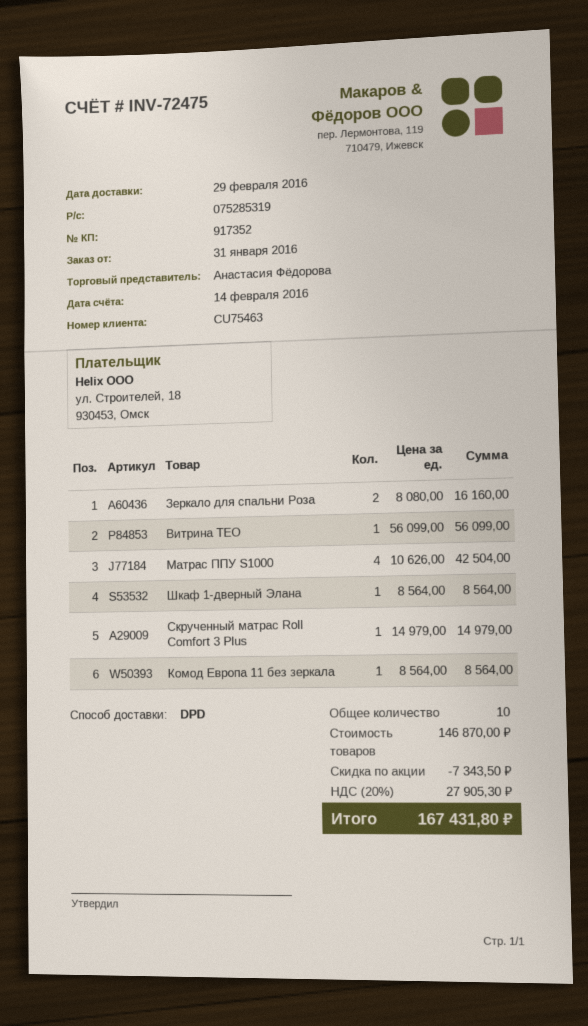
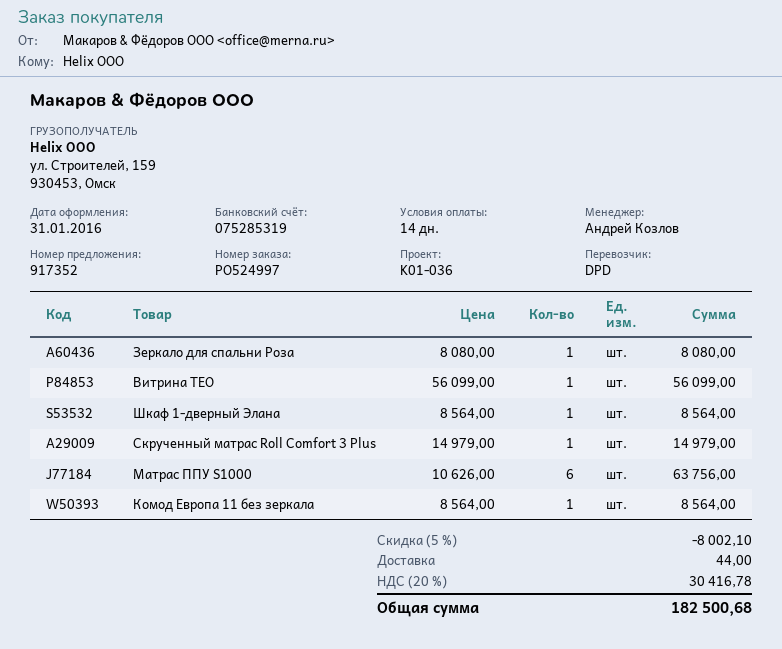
sales rep: Анастасия Фёдорова -> Андрей Козлов
Зеркало для спальни Роза: 2 x 8080.00 = 16160.00 -> 1 x 8080.00 = 8080.00
Матрас ППУ S1000: 4 x 10626.00 = 42504.00 -> 6 x 10626.00 = 63756.00
discount: 7343.50 -> 8002.10
shipping: none -> 44.00
tax: 20% = 27905.30 -> 20% = 30416.78
total: 167431.80 -> 182500.68

